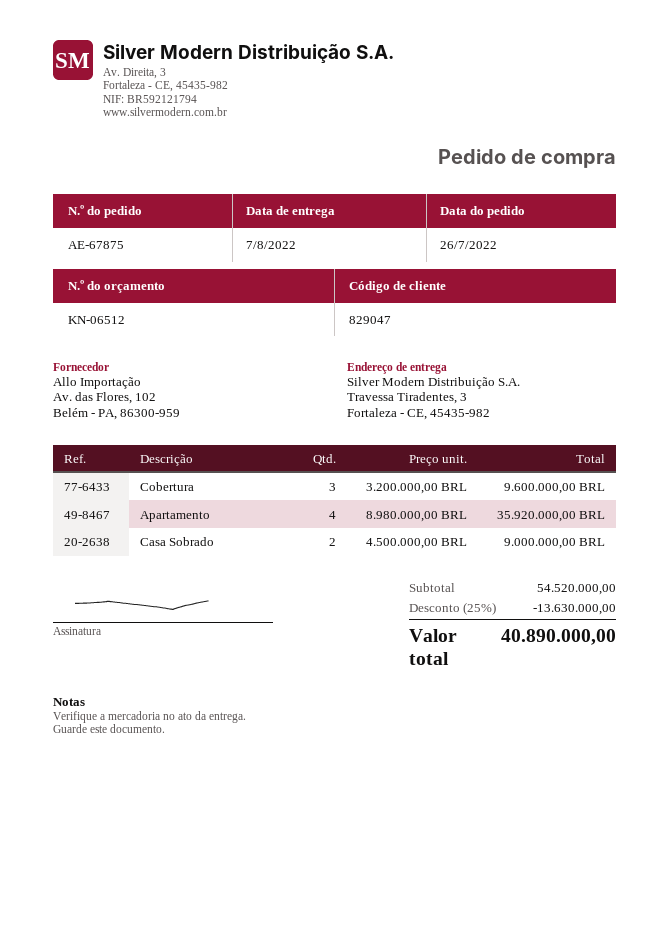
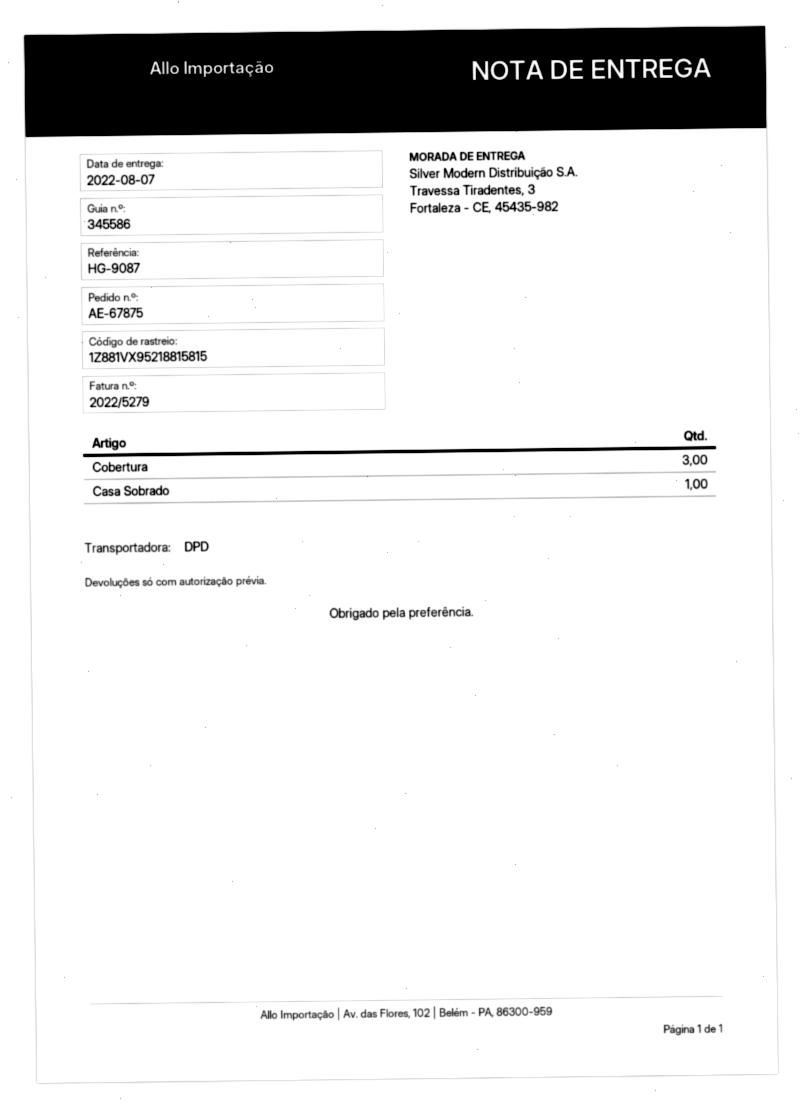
Apartamento: 4 -> none
Casa Sobrado: 2 -> 1

